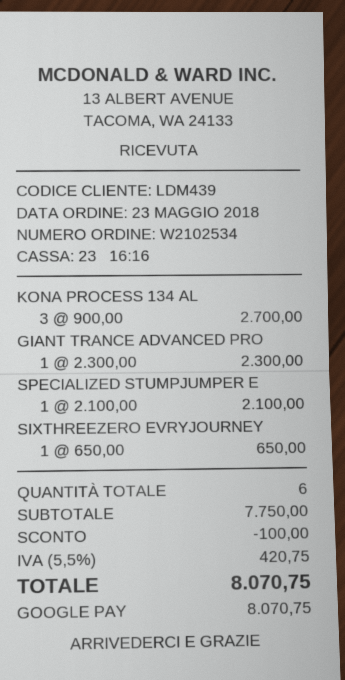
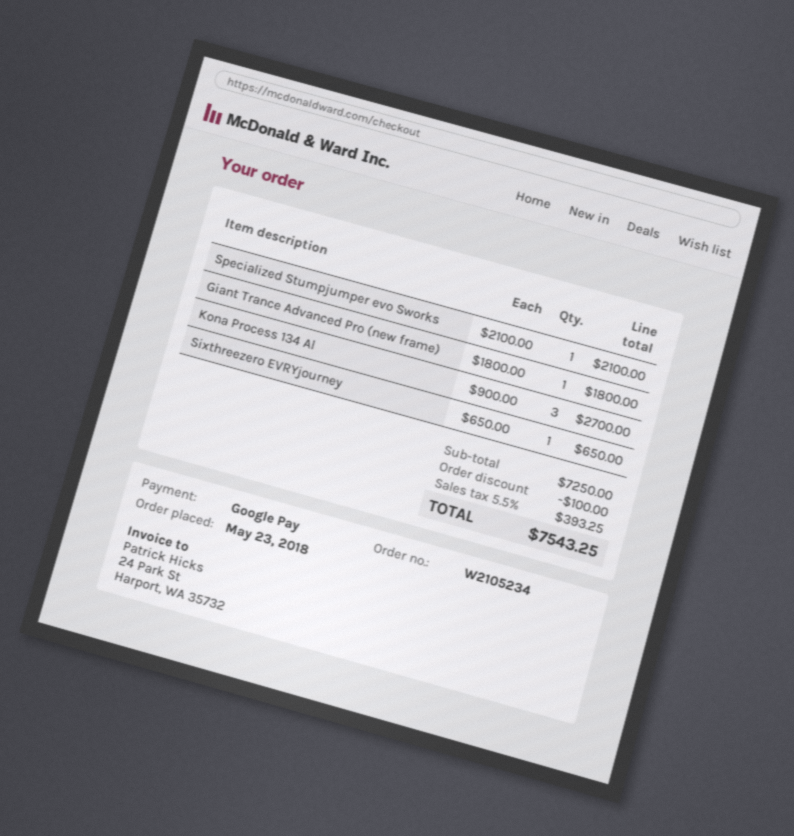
order number: W2102534 -> W2105234
GIANT TRANCE ADVANCED PRO: 1 x 2300.00 = 2300.00 -> 1 x 1800.00 = 1800.00
subtotal: 7750.00 -> 7250.00
tax: 5.5% = 420.75 -> 5.5% = 393.25
total: 8070.75 -> 7543.25

